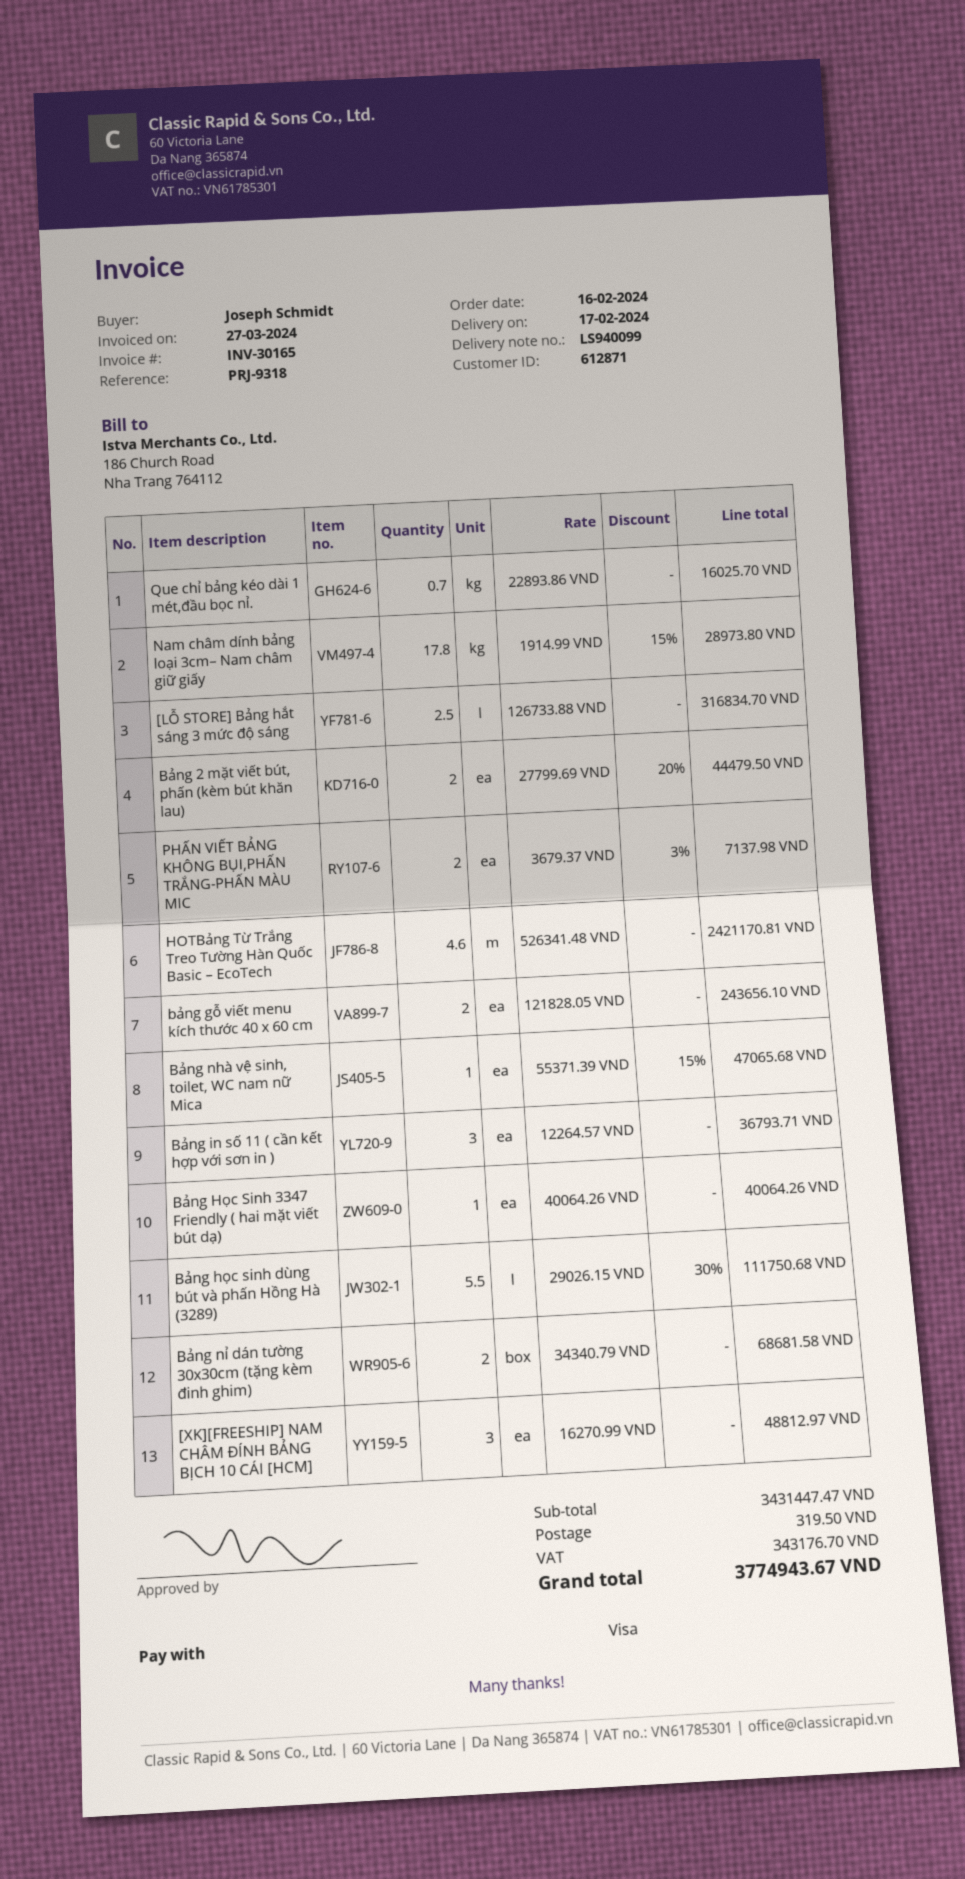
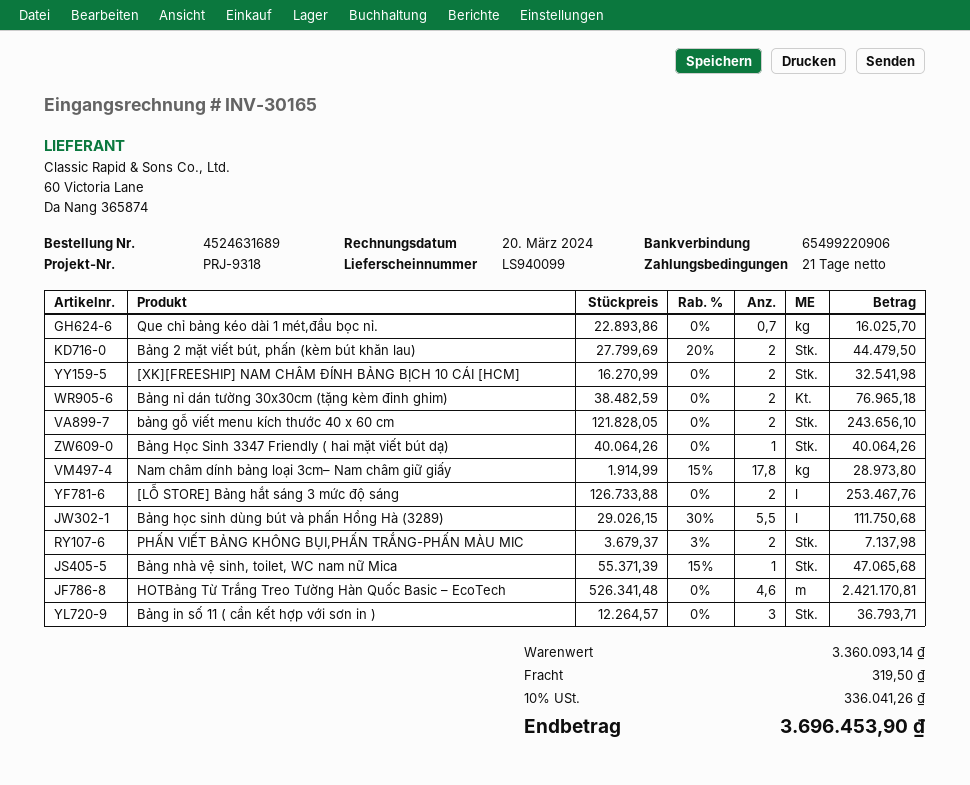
invoice date: 2024-03-27 -> 2024-03-20
[LỖ STORE] Bảng hắt sáng 3 mức độ sáng: 2.5 x 126733.88 = 316834.70 -> 2 x 126733.88 = 253467.76
Bảng nỉ dán tường 30x30cm (tặng kèm đinh ghim): 2 x 34340.79 = 68681.58 -> 2 x 38482.59 = 76965.18
[XK][FREESHIP] NAM CHÂM ĐÍNH BẢNG BỊCH 10 CÁI [HCM]: 3 x 16270.99 = 48812.97 -> 2 x 16270.99 = 32541.98
subtotal: 3431447.47 -> 3360093.14
tax: 343176.70 -> 336041.26
total: 3774943.67 -> 3696453.90

